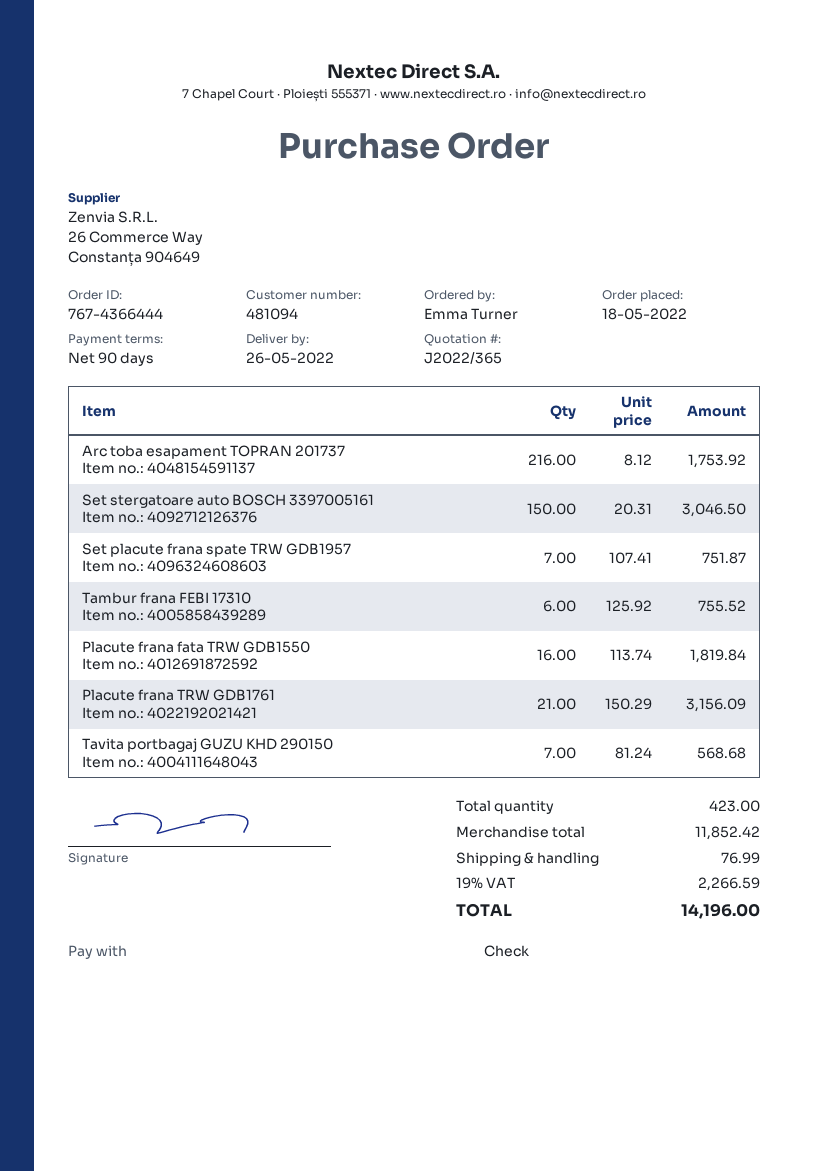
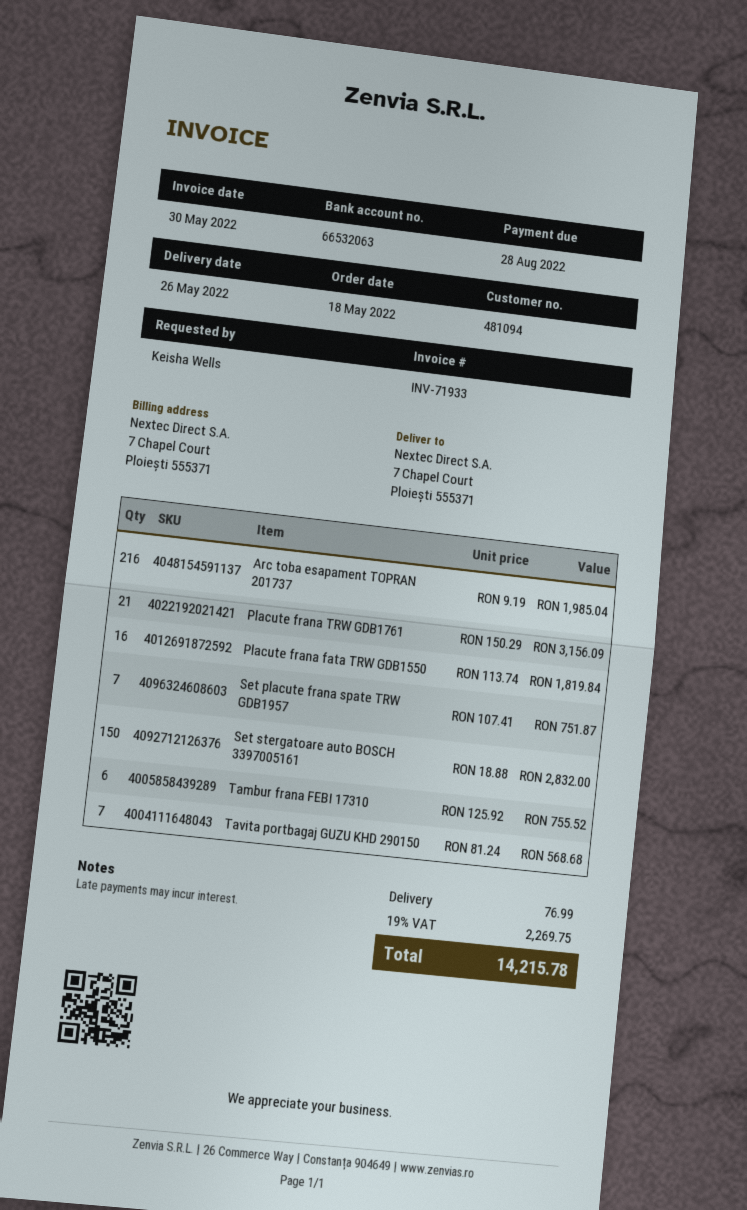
ordered by: Emma Turner -> Keisha Wells
Arc toba esapament TOPRAN 201737: 216 x 8.12 = 1753.92 -> 216 x 9.19 = 1985.04
Set stergatoare auto BOSCH 3397005161: 150 x 20.31 = 3046.50 -> 150 x 18.88 = 2832.00
tax: 19% = 2266.59 -> 19% = 2269.75
total: 14196.00 -> 14215.78

